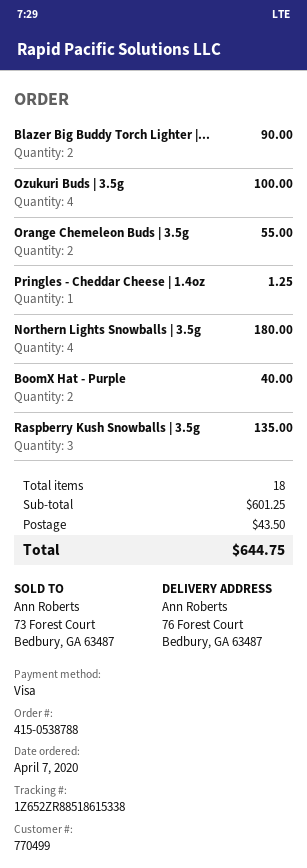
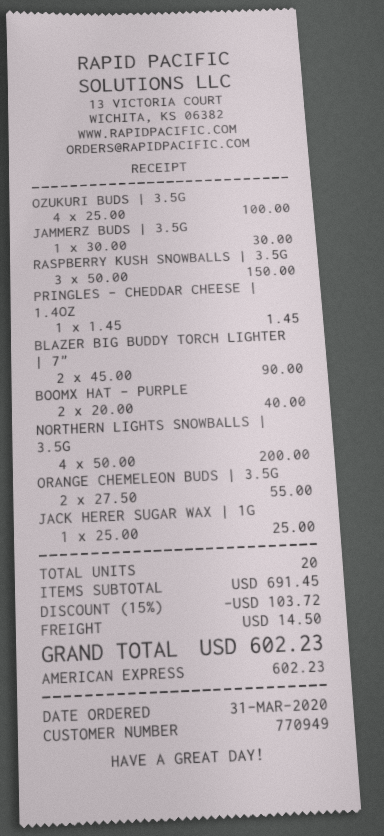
order date: 2020-04-07 -> 2020-03-31
customer number: 770499 -> 770949
payment method: Visa -> American Express
Pringles - Cheddar Cheese | 1.4oz: 1 for 1.25 -> 1 for 1.45
Northern Lights Snowballs | 3.5g: 4 for 180.00 -> 4 for 200.00
Raspberry Kush Snowballs | 3.5g: 3 for 135.00 -> 3 for 150.00
JAMMERZ BUDS | 3.5G: none -> 1 for 30.00
JACK HERER SUGAR WAX | 1G: none -> 1 for 25.00
total quantity: 18 -> 20
subtotal: 601.25 -> 691.45
discount: none -> 15% = 103.72
shipping: 43.50 -> 14.50
total: 644.75 -> 602.23

